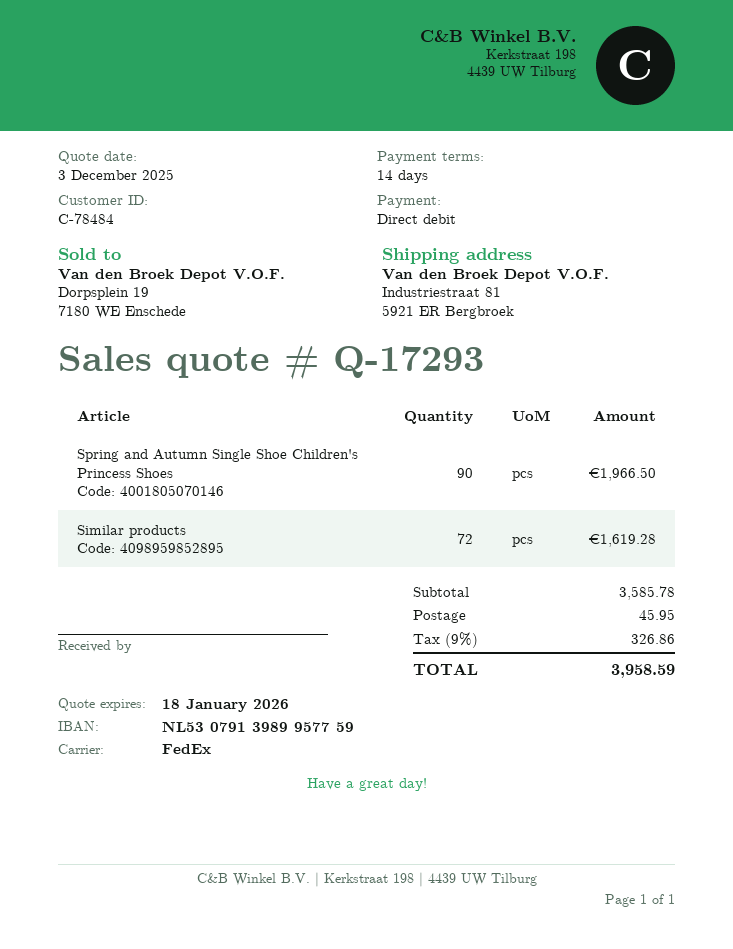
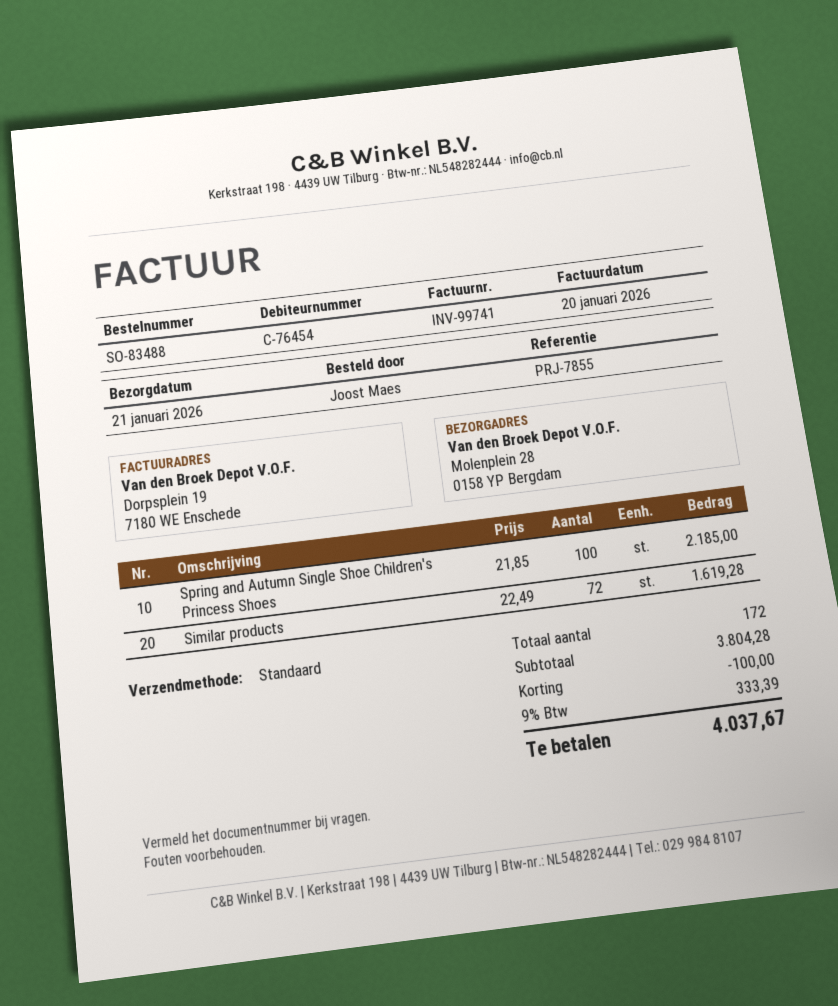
customer number: C-78484 -> C-76454
shipping method: FedEx -> standard
ship to: Industriestraat 81, 5921 ER Bergbroek -> Molenplein 28, 0158 YP Bergdam
Spring and Autumn Single Shoe Children's Princess Shoes: 90 for 1966.50 -> 100 for 2185.00
subtotal: 3585.78 -> 3804.28
discount: none -> 100.00
shipping: 45.95 -> none
tax: 9% = 326.86 -> 9% = 333.39
total: 3958.59 -> 4037.67

